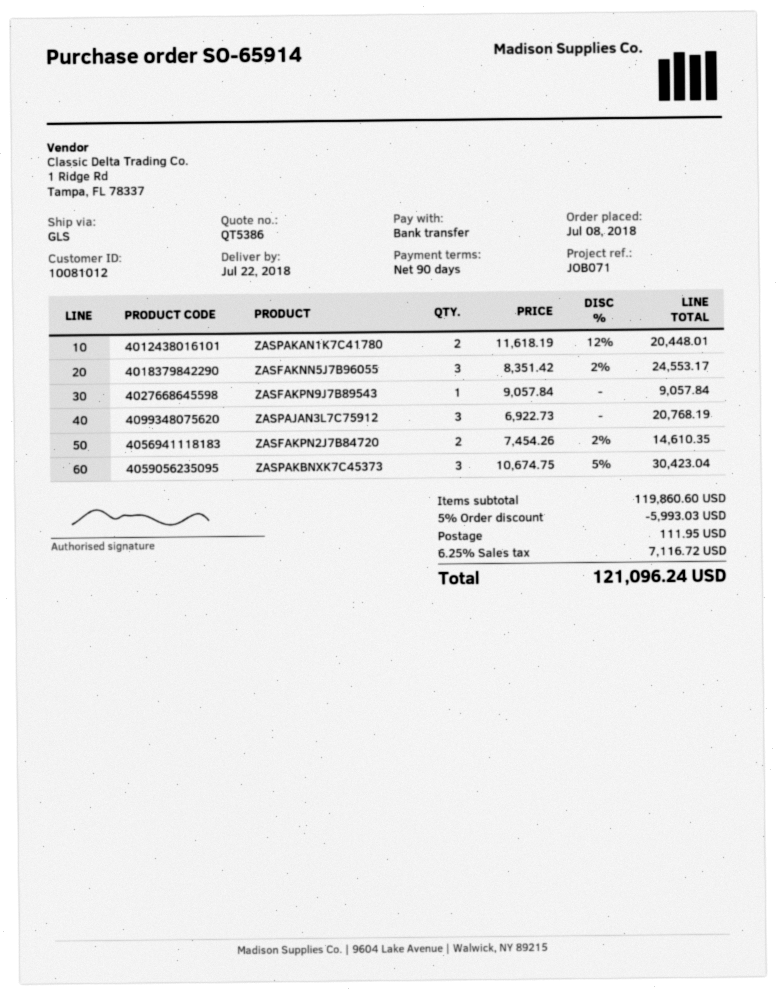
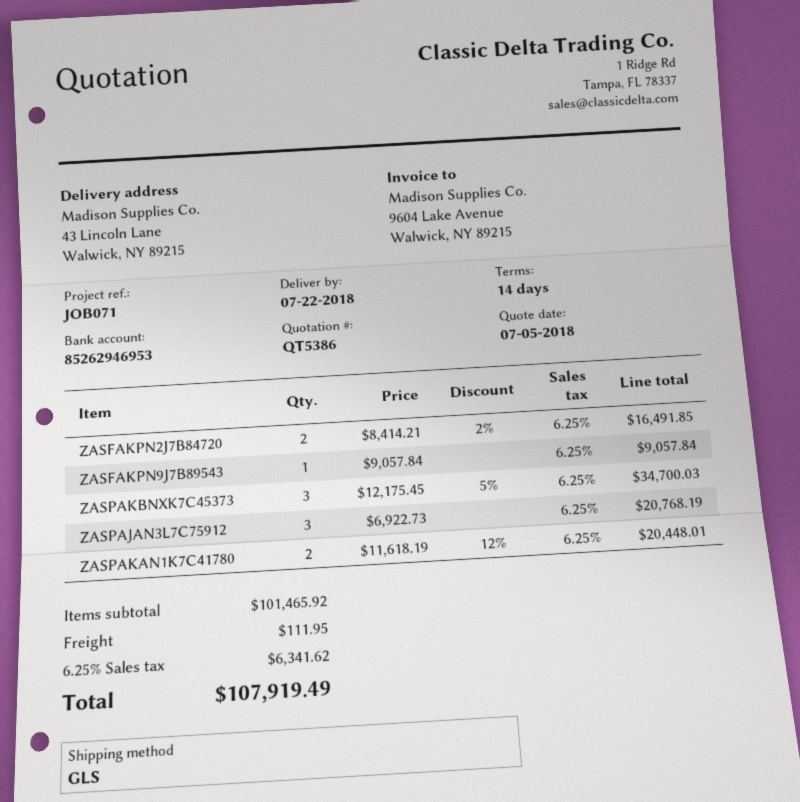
payment terms: 90 days -> 14 days
ZASFAKNN5J7B96055: 3 x 8351.42 - 2% = 24553.17 -> none
ZASFAKPN2J7B84720: 2 x 7454.26 - 2% = 14610.35 -> 2 x 8414.21 - 2% = 16491.85
ZASPAKBNXK7C45373: 3 x 10674.75 - 5% = 30423.04 -> 3 x 12175.45 - 5% = 34700.03
subtotal: 119860.60 -> 101465.92
discount: 5% = 5993.03 -> none
tax: 6.25% = 7116.72 -> 6.25% = 6341.62
total: 121096.24 -> 107919.49

